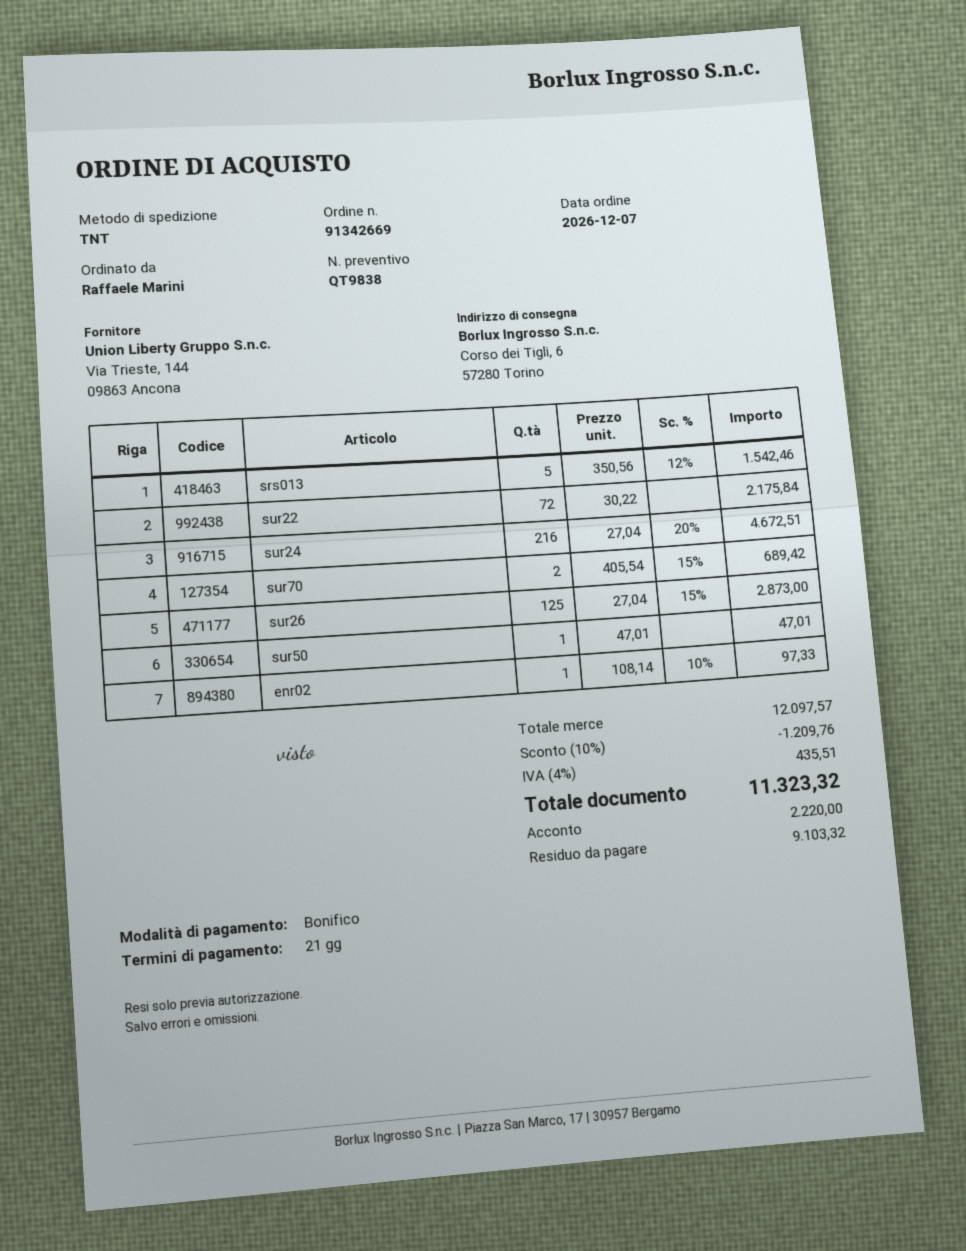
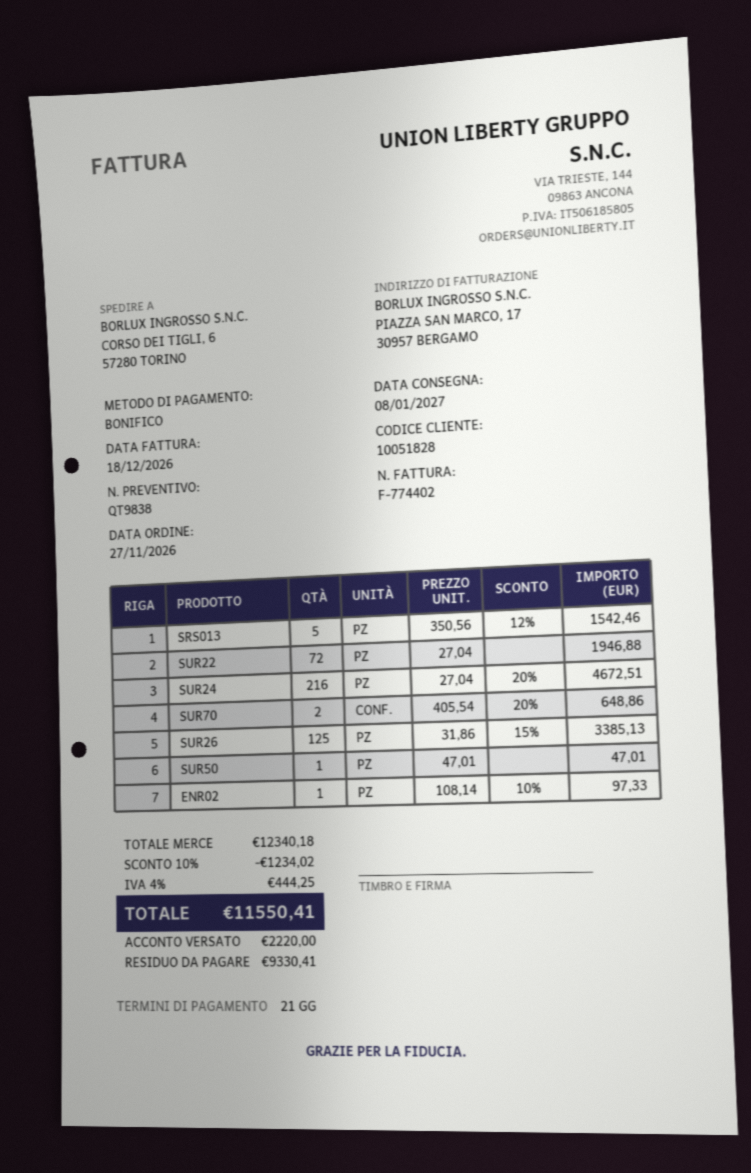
order date: 2026-12-07 -> 2026-11-27
sur22: 72 x 30.22 = 2175.84 -> 72 x 27.04 = 1946.88
sur70: 2 x 405.54 - 15% = 689.42 -> 2 x 405.54 - 20% = 648.86
sur26: 125 x 27.04 - 15% = 2873.00 -> 125 x 31.86 - 15% = 3385.13
subtotal: 12097.57 -> 12340.18
discount: 10% = 1209.76 -> 10% = 1234.02
tax: 4% = 435.51 -> 4% = 444.25
total: 11323.32 -> 11550.41
balance: 9103.32 -> 9330.41

